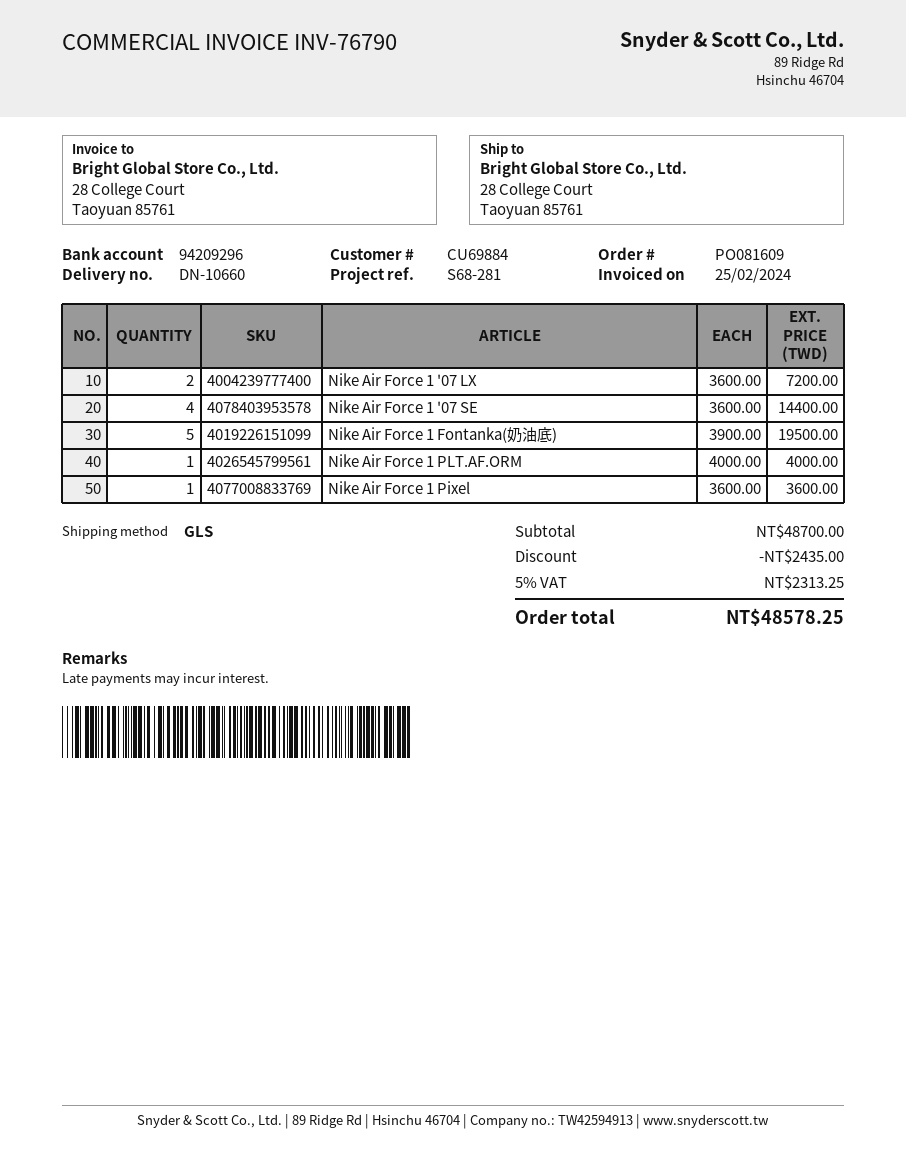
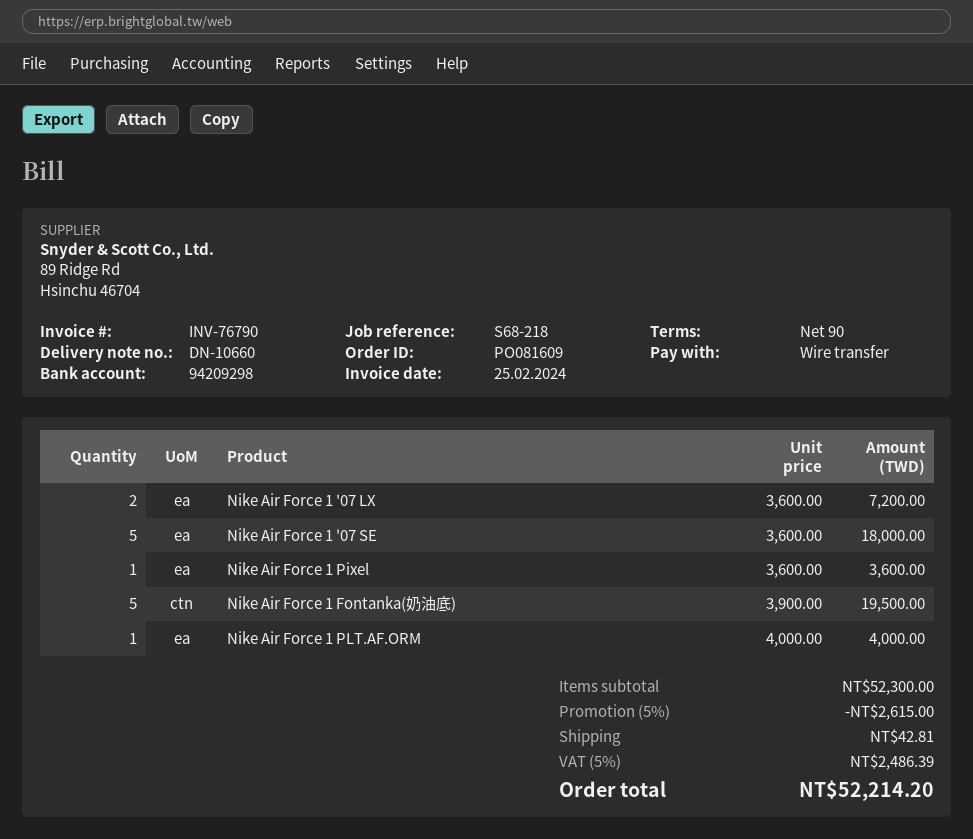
reference: S68-281 -> S68-218
bank account: 94209296 -> 94209298
Nike Air Force 1 '07 SE: 4 x 3600.00 = 14400.00 -> 5 x 3600.00 = 18000.00
subtotal: 48700.00 -> 52300.00
discount: 2435.00 -> 2615.00
shipping: none -> 42.81
tax: 5% = 2313.25 -> 5% = 2486.39
total: 48578.25 -> 52214.20

